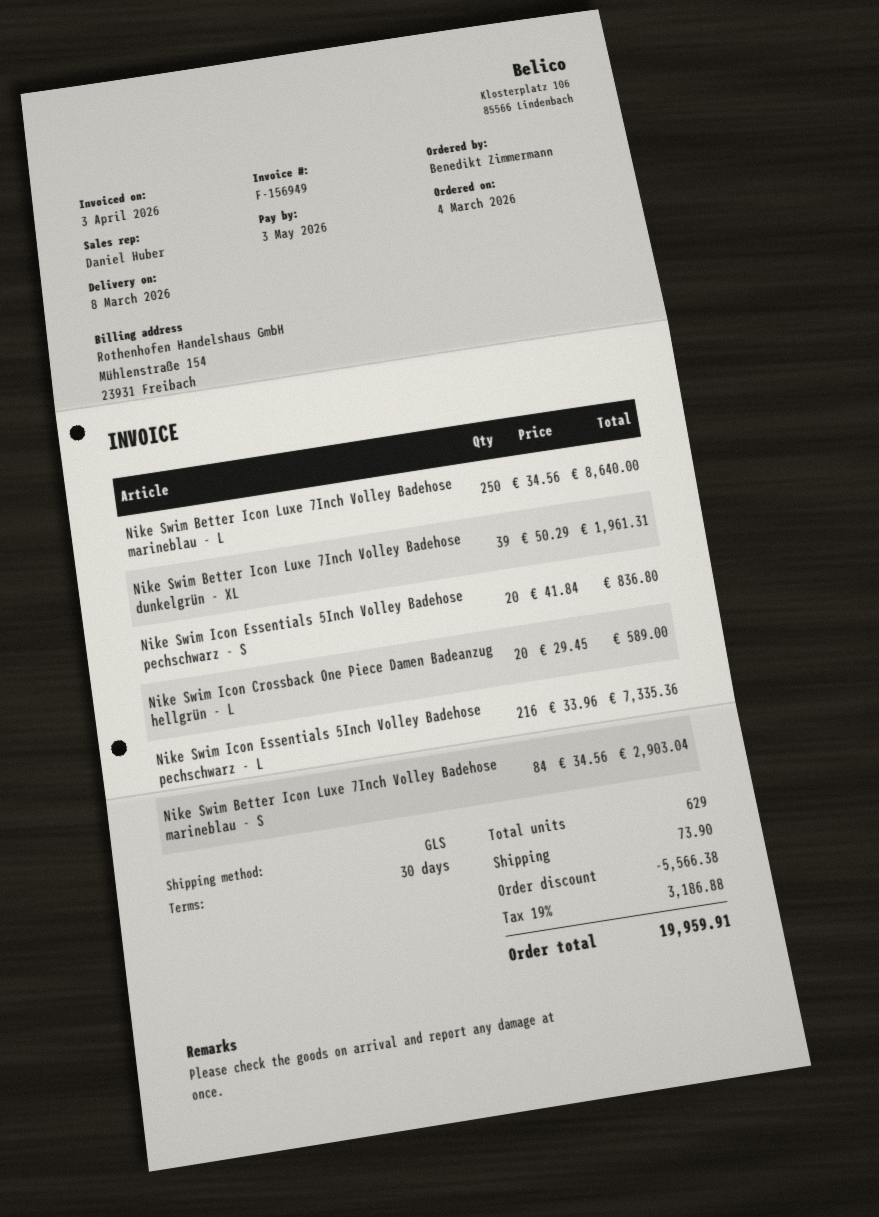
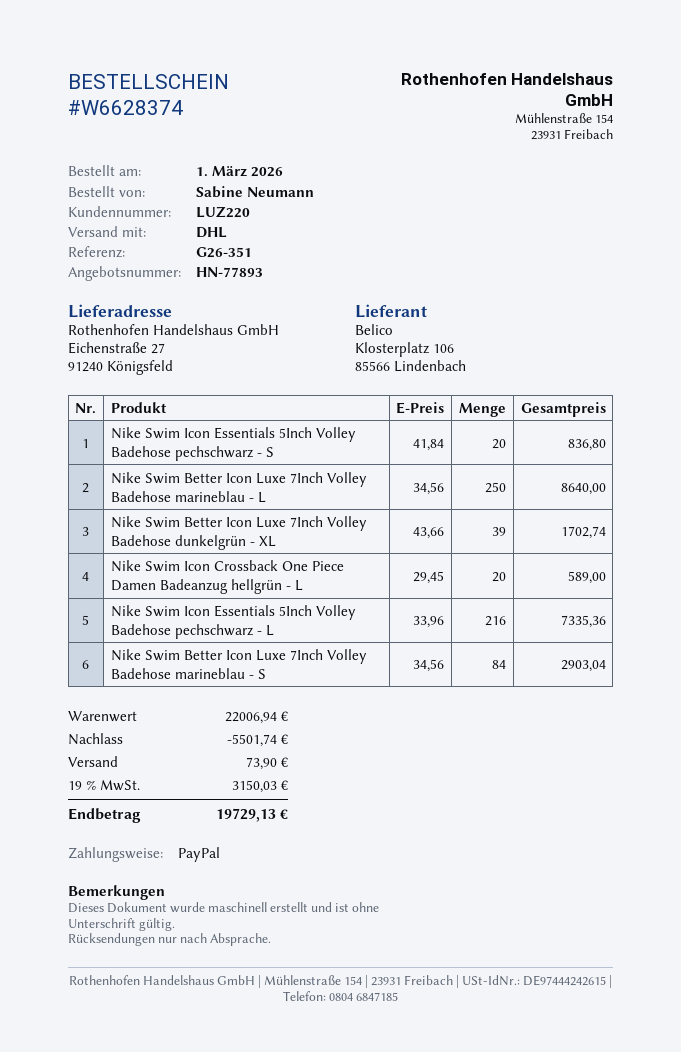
order date: 2026-03-04 -> 2026-03-01
ordered by: Benedikt Zimmermann -> Sabine Neumann
shipping method: GLS -> DHL
Nike Swim Better Icon Luxe 7Inch Volley Badehose dunkelgrün - XL: 39 x 50.29 = 1961.31 -> 39 x 43.66 = 1702.74
discount: 5566.38 -> 5501.74
tax: 19% = 3186.88 -> 19% = 3150.03
total: 19959.91 -> 19729.13

